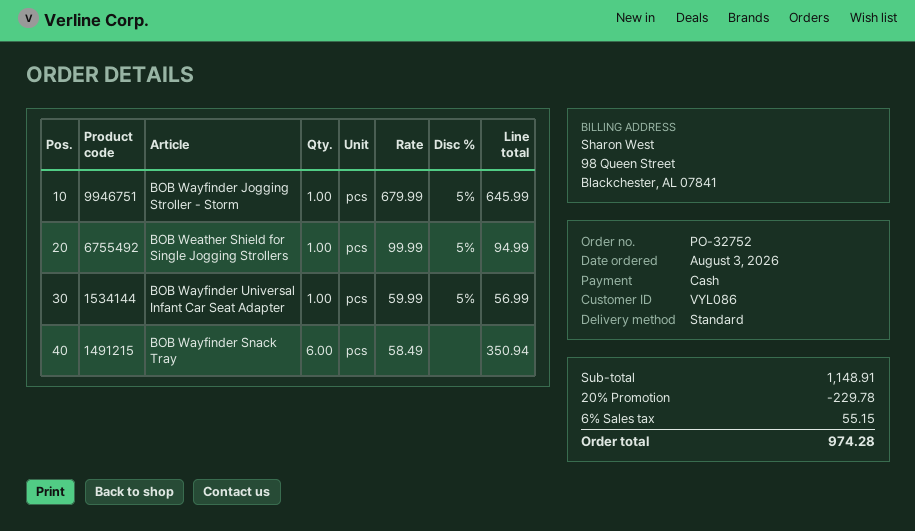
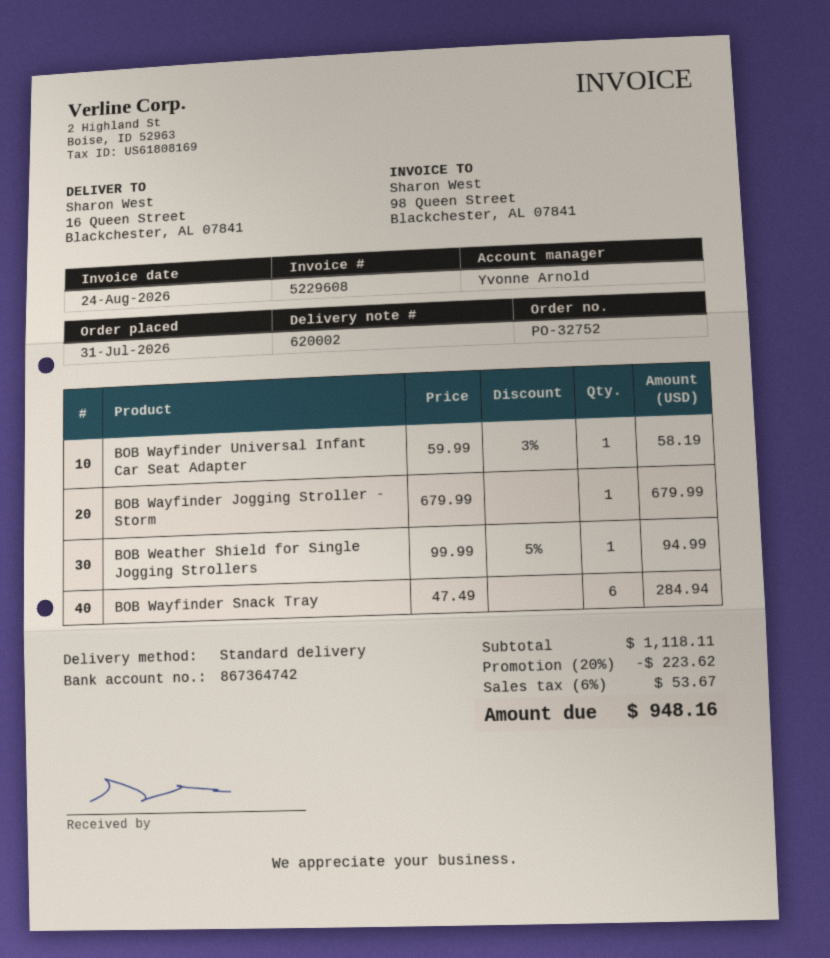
order date: 2026-08-03 -> 2026-07-31
BOB Wayfinder Jogging Stroller - Storm: 1 x 679.99 - 5% = 645.99 -> 1 x 679.99 = 679.99
BOB Wayfinder Universal Infant Car Seat Adapter: 1 x 59.99 - 5% = 56.99 -> 1 x 59.99 - 3% = 58.19
BOB Wayfinder Snack Tray: 6 x 58.49 = 350.94 -> 6 x 47.49 = 284.94
subtotal: 1148.91 -> 1118.11
discount: 20% = 229.78 -> 20% = 223.62
tax: 6% = 55.15 -> 6% = 53.67
total: 974.28 -> 948.16

